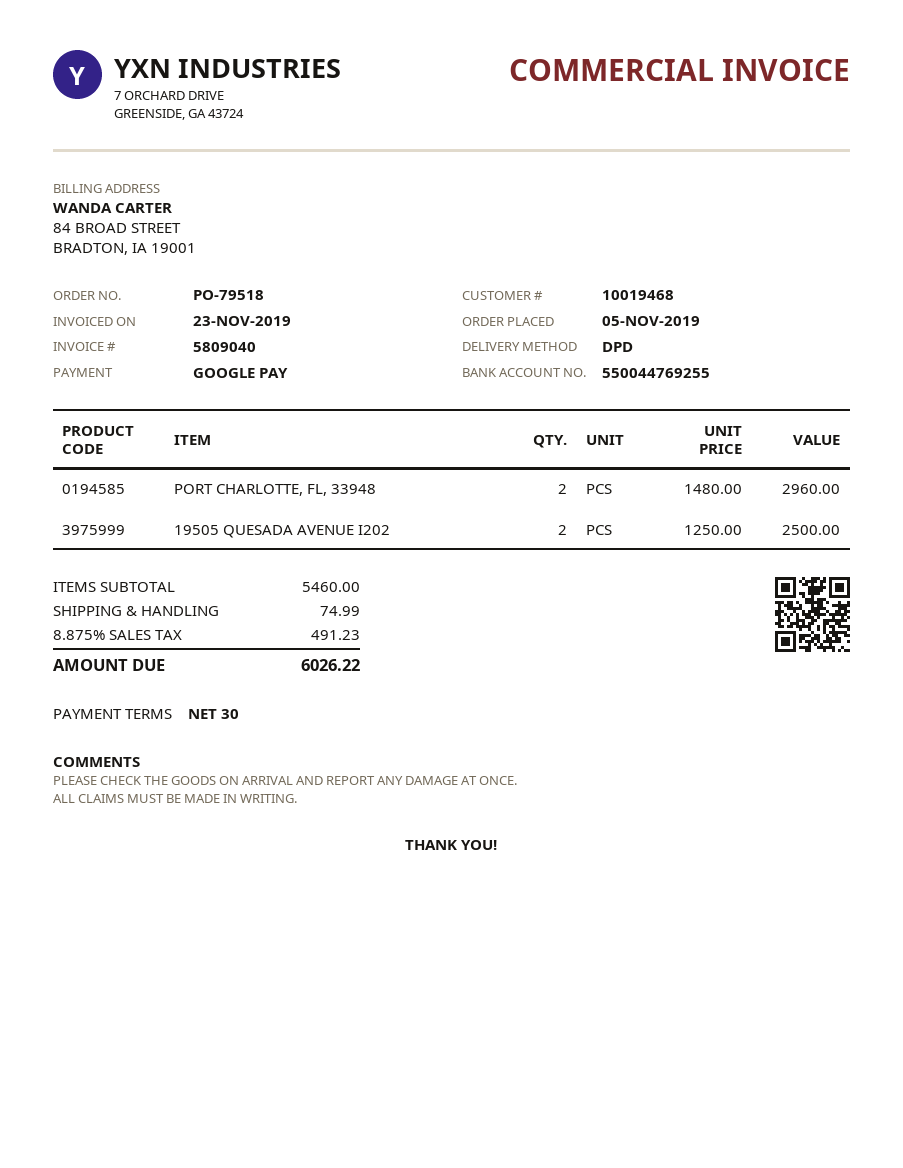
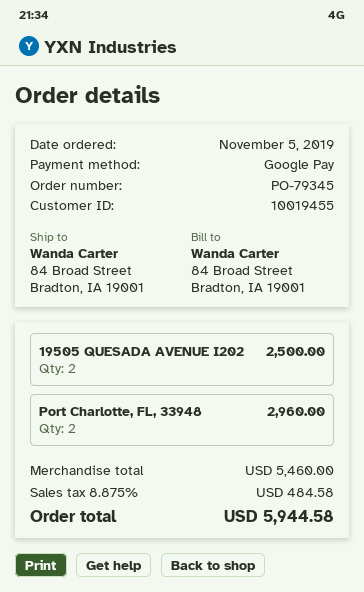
order number: PO-79518 -> PO-79345
customer number: 10019468 -> 10019455
shipping: 74.99 -> none
tax: 8.875% = 491.23 -> 8.875% = 484.58
total: 6026.22 -> 5944.58

